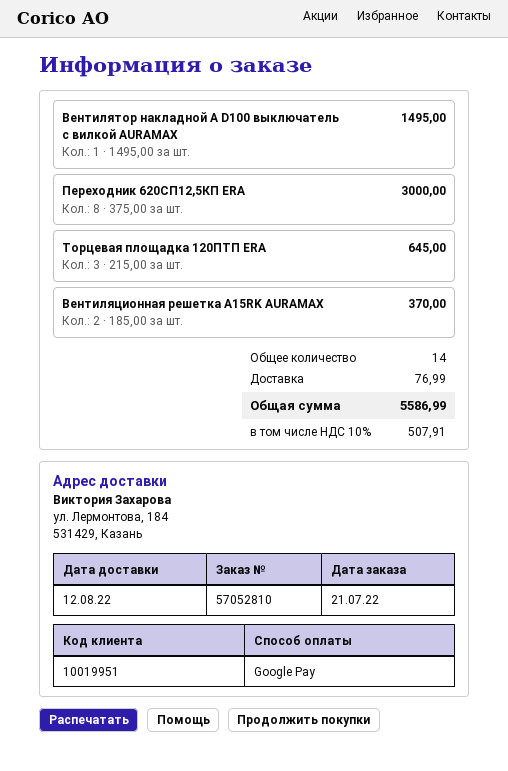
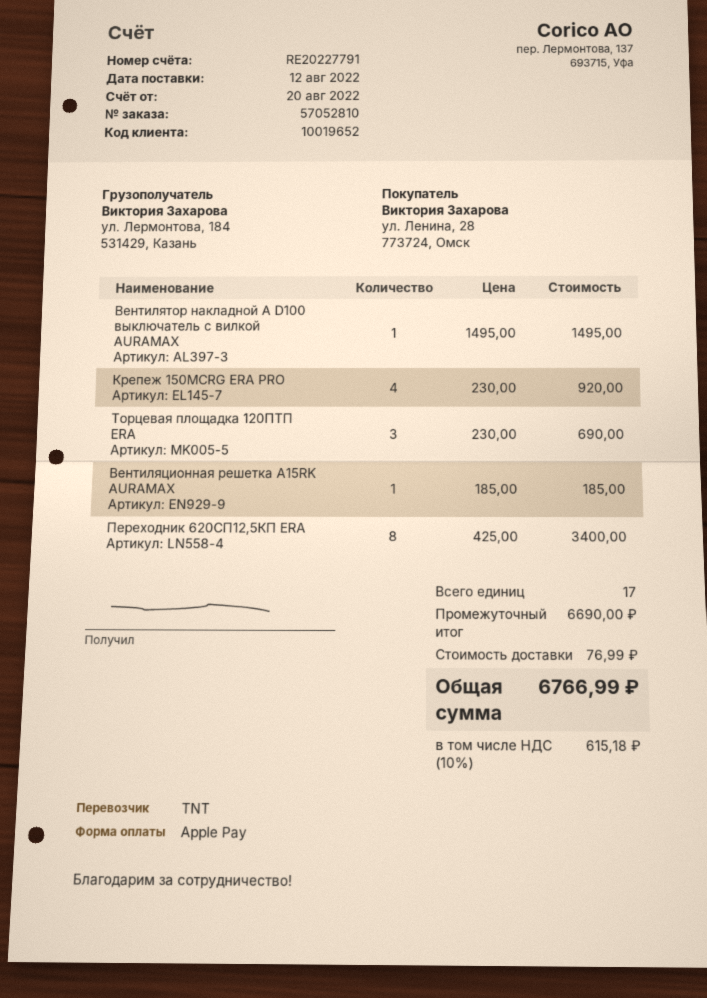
customer number: 10019951 -> 10019652
payment method: Google Pay -> Apple Pay
Переходник 620СП12,5КП ERA: 8 x 375.00 = 3000.00 -> 8 x 425.00 = 3400.00
Торцевая площадка 120ПТП ERA: 3 x 215.00 = 645.00 -> 3 x 230.00 = 690.00
Вентиляционная решетка A15RK AURAMAX: 2 x 185.00 = 370.00 -> 1 x 185.00 = 185.00
Крепеж 150MCRG ERA PRO: none -> 4 x 230.00 = 920.00
total quantity: 14 -> 17
tax: 10% = 507.91 -> 10% = 615.18
total: 5586.99 -> 6766.99

